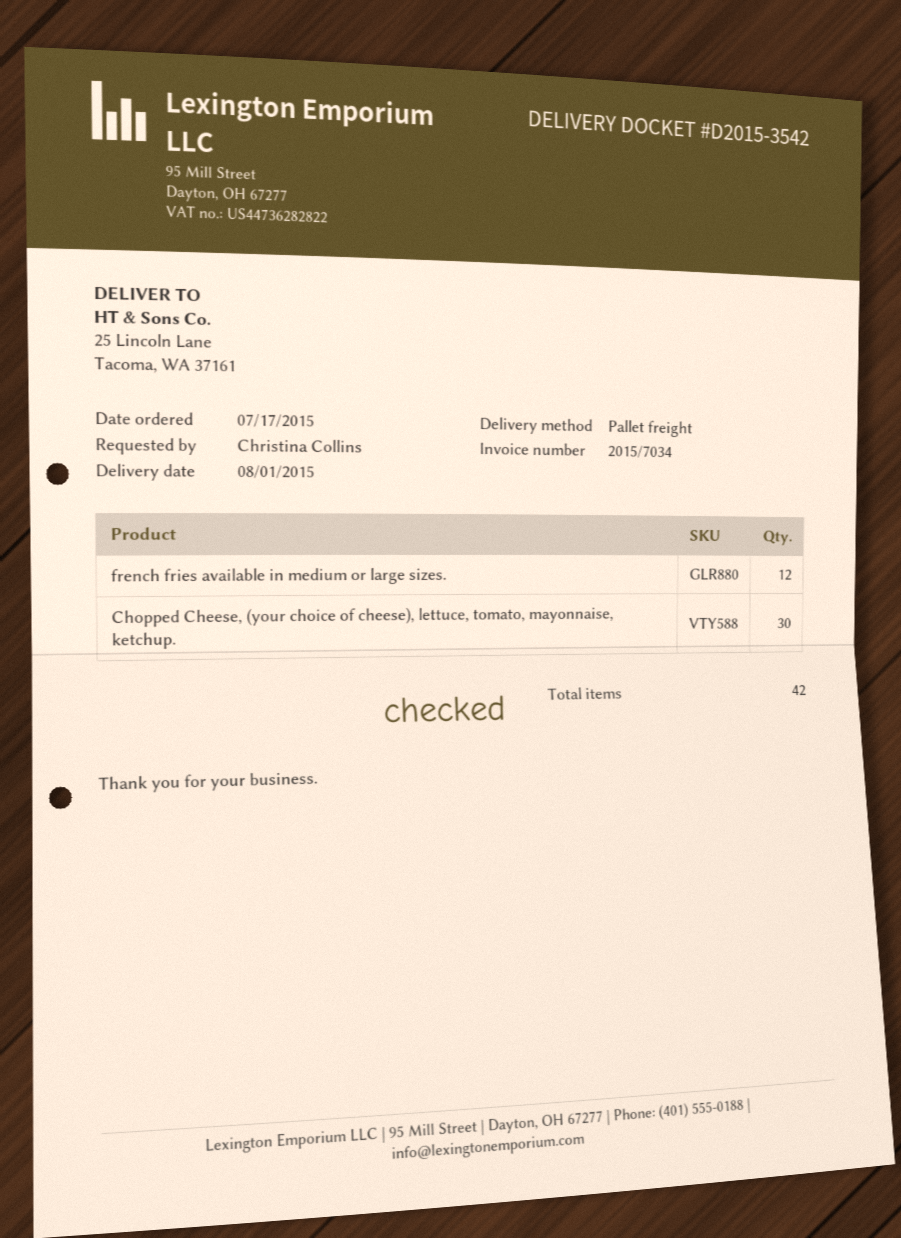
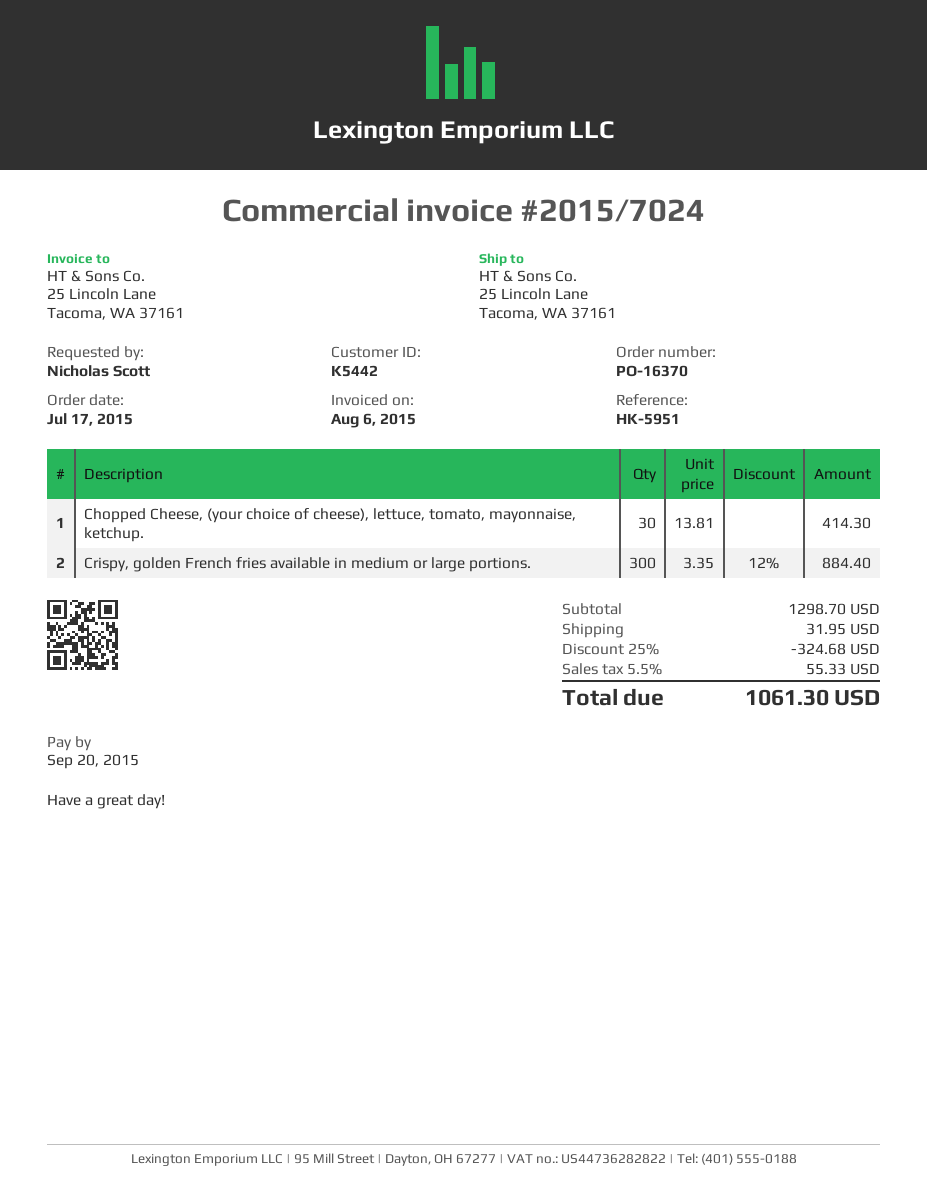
invoice number: 2015/7034 -> 2015/7024
ordered by: Christina Collins -> Nicholas Scott
french fries available in medium or large sizes.: 12 -> none
Crispy, golden French fries available in medium or large portions.: none -> 300

